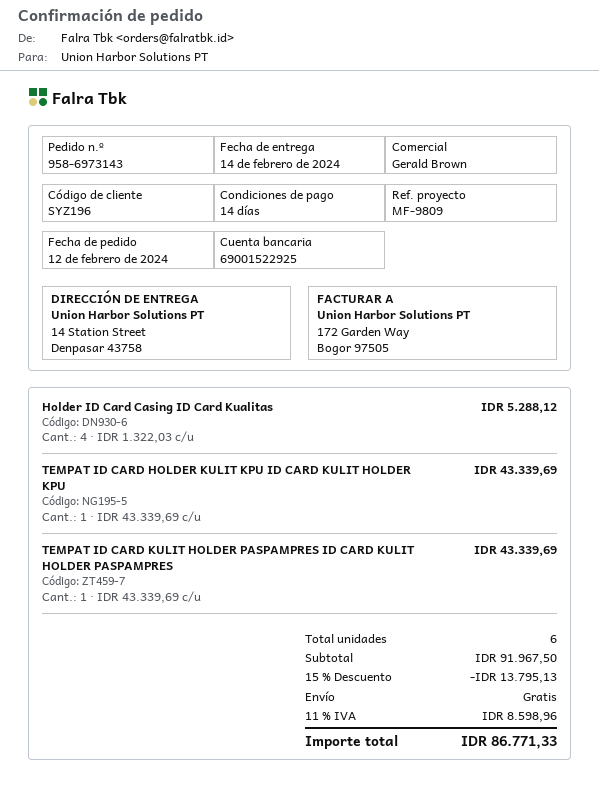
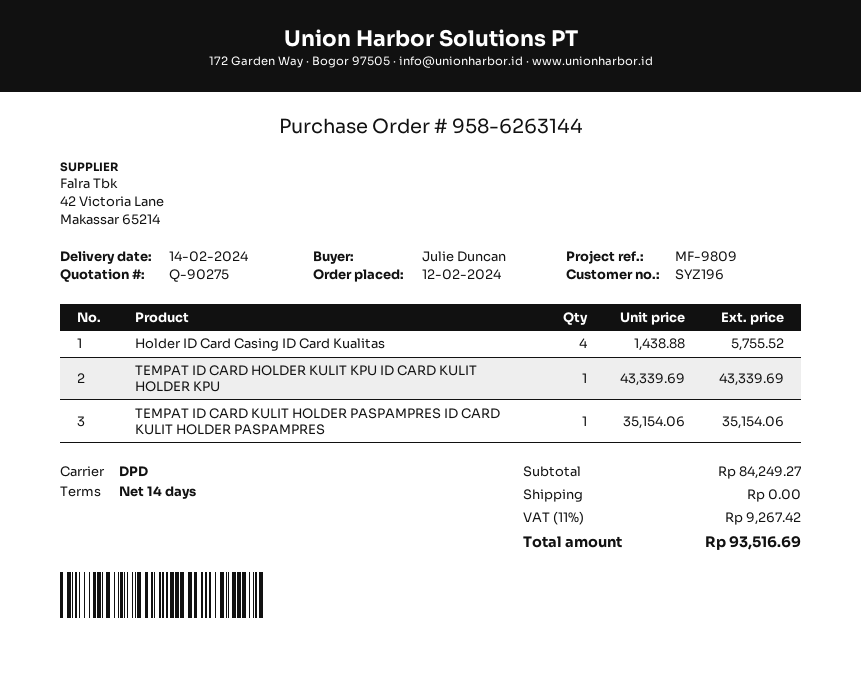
order number: 958-6973143 -> 958-6263144
Holder ID Card Casing ID Card Kualitas: 4 x 1322.03 = 5288.12 -> 4 x 1438.88 = 5755.52
TEMPAT ID CARD KULIT HOLDER PASPAMPRES ID CARD KULIT HOLDER PASPAMPRES: 1 x 43339.69 = 43339.69 -> 1 x 35154.06 = 35154.06
subtotal: 91967.50 -> 84249.27
discount: 15% = 13795.13 -> none
tax: 11% = 8598.96 -> 11% = 9267.42
total: 86771.33 -> 93516.69

